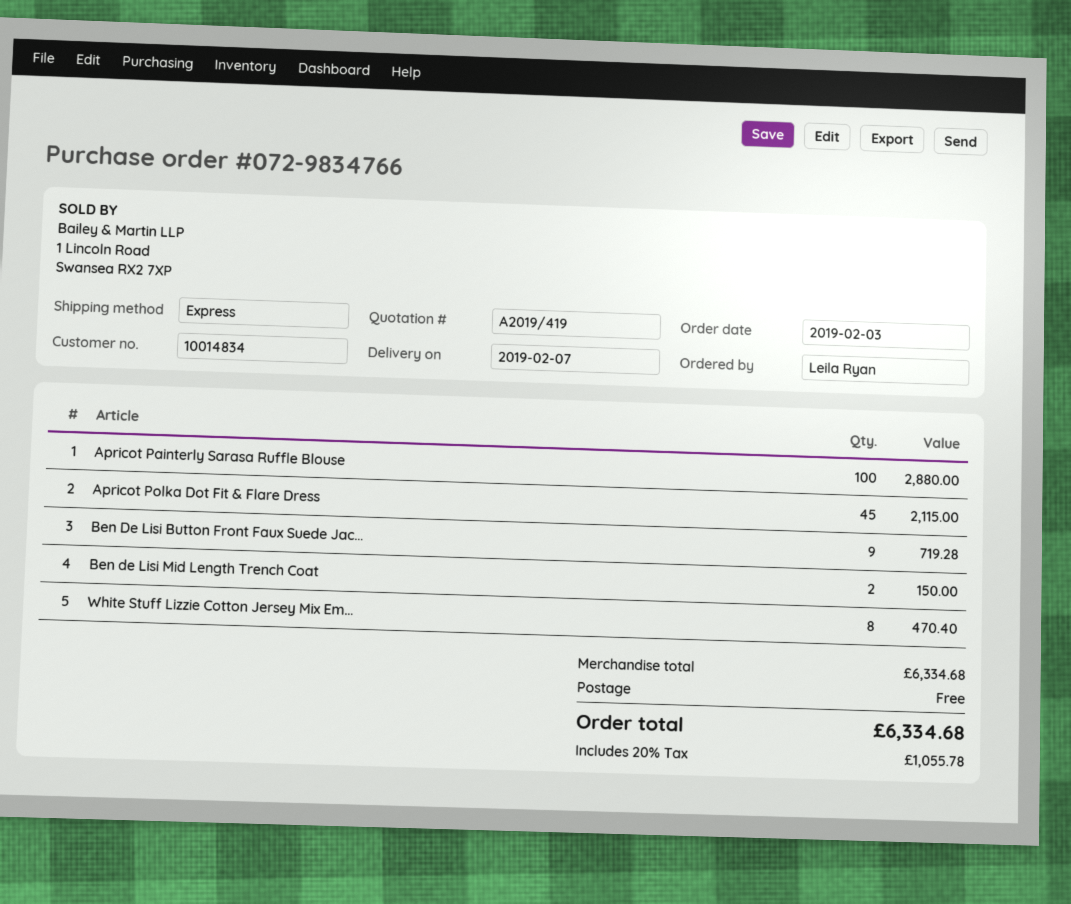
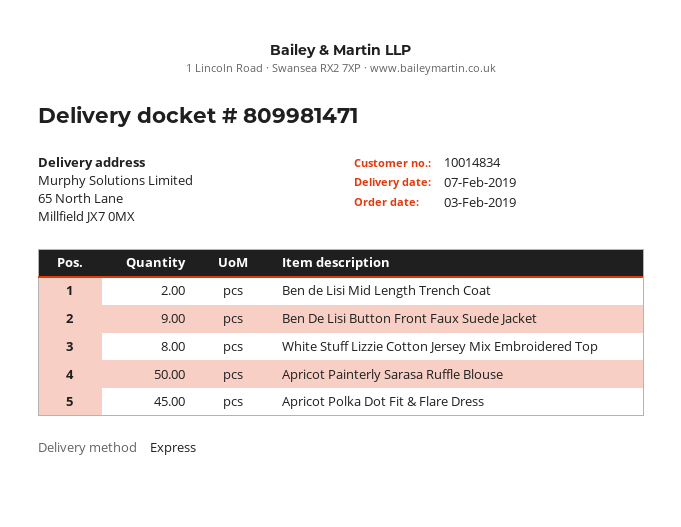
Apricot Painterly Sarasa Ruffle Blouse: 100 -> 50

